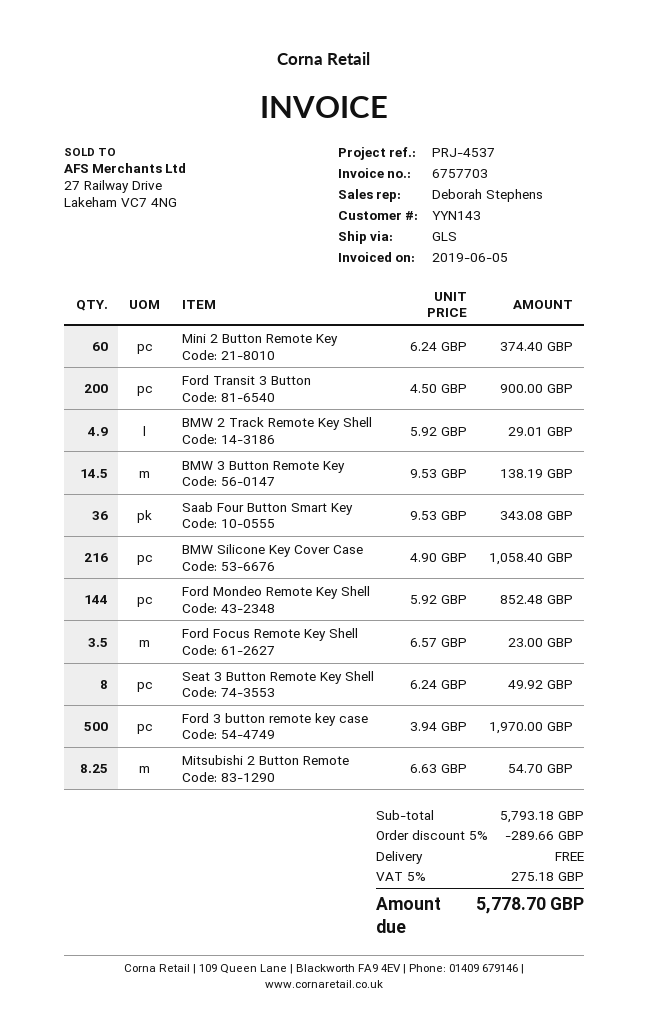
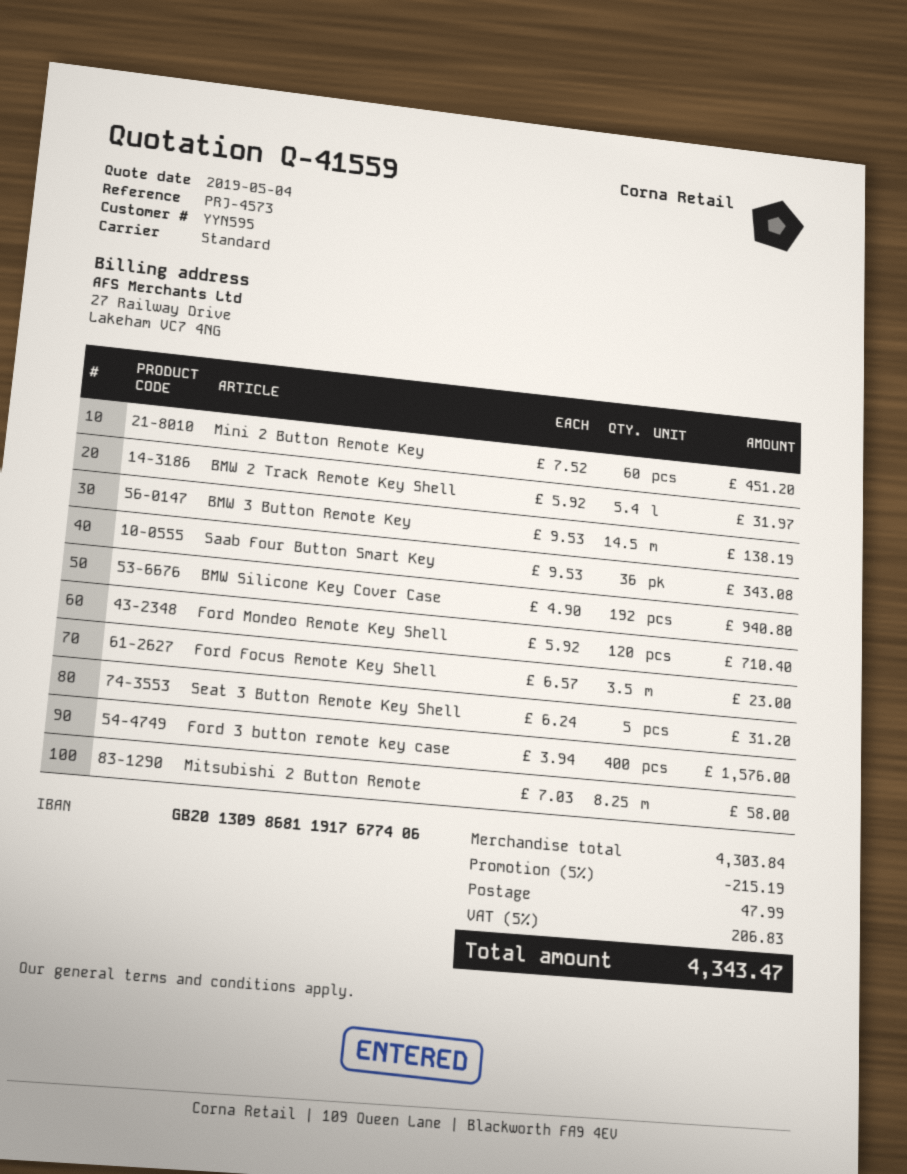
customer number: YYN143 -> YYN595
reference: PRJ-4537 -> PRJ-4573
shipping method: GLS -> standard
Mini 2 Button Remote Key: 60 x 6.24 = 374.40 -> 60 x 7.52 = 451.20
Ford Transit 3 Button: 200 x 4.50 = 900.00 -> none
BMW 2 Track Remote Key Shell: 4.9 x 5.92 = 29.01 -> 5.4 x 5.92 = 31.97
BMW Silicone Key Cover Case: 216 x 4.90 = 1058.40 -> 192 x 4.90 = 940.80
Ford Mondeo Remote Key Shell: 144 x 5.92 = 852.48 -> 120 x 5.92 = 710.40
Seat 3 Button Remote Key Shell: 8 x 6.24 = 49.92 -> 5 x 6.24 = 31.20
Ford 3 button remote key case: 500 x 3.94 = 1970.00 -> 400 x 3.94 = 1576.00
Mitsubishi 2 Button Remote: 8.25 x 6.63 = 54.70 -> 8.25 x 7.03 = 58.00
subtotal: 5793.18 -> 4303.84
discount: 5% = 289.66 -> 5% = 215.19
shipping: 0.00 -> 47.99
tax: 5% = 275.18 -> 5% = 206.83
total: 5778.70 -> 4343.47

